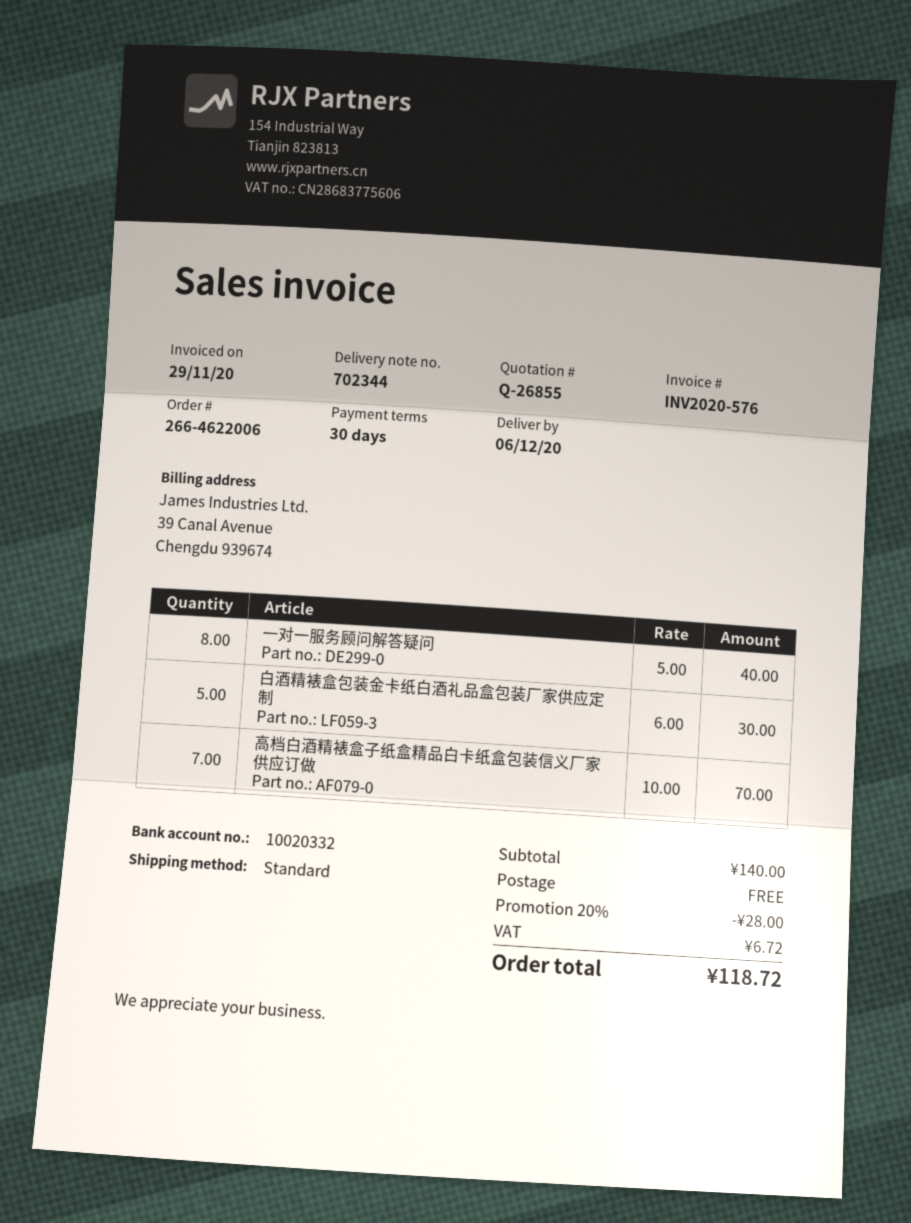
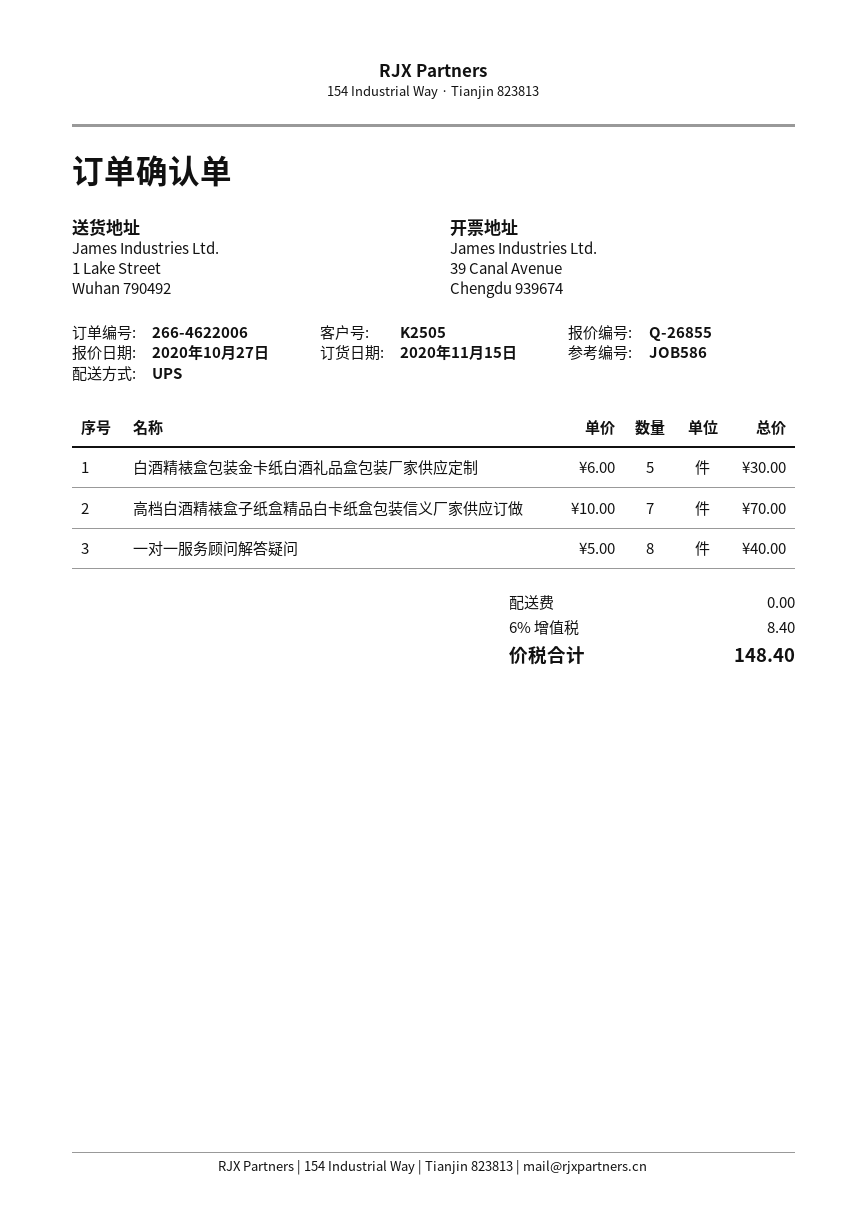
shipping method: standard -> UPS
discount: 20% = 28.00 -> none
tax: 6.72 -> 8.40
total: 118.72 -> 148.40

